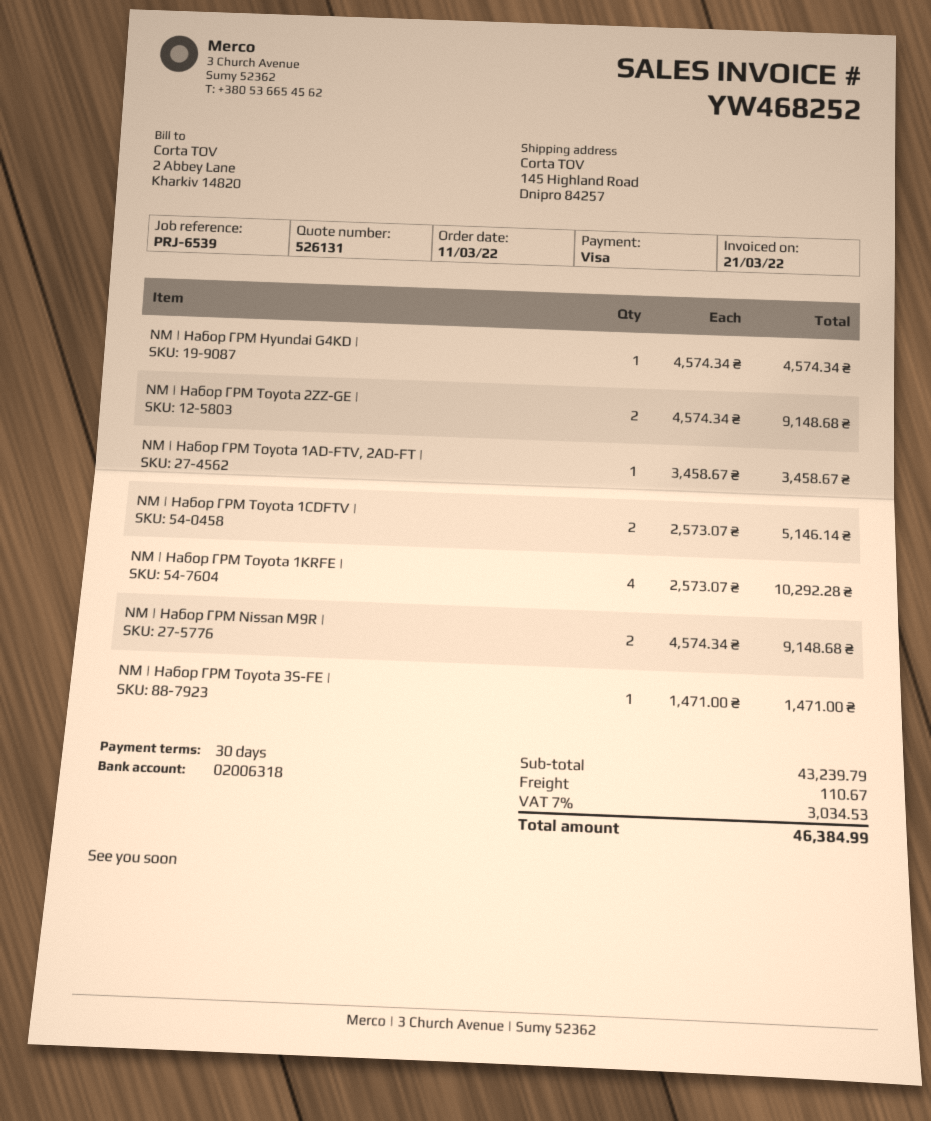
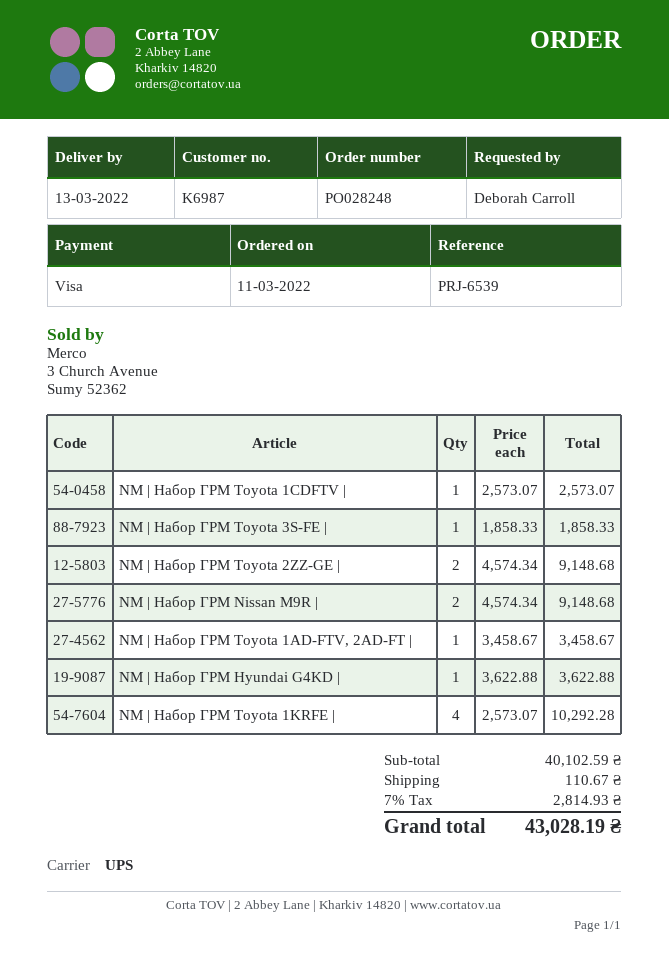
NM | Набор ГРМ Hyundai G4KD |: 1 x 4574.34 = 4574.34 -> 1 x 3622.88 = 3622.88
NM | Набор ГРМ Toyota 1CDFTV |: 2 x 2573.07 = 5146.14 -> 1 x 2573.07 = 2573.07
NM | Набор ГРМ Toyota 3S-FE |: 1 x 1471.00 = 1471.00 -> 1 x 1858.33 = 1858.33
subtotal: 43239.79 -> 40102.59
tax: 7% = 3034.53 -> 7% = 2814.93
total: 46384.99 -> 43028.19

